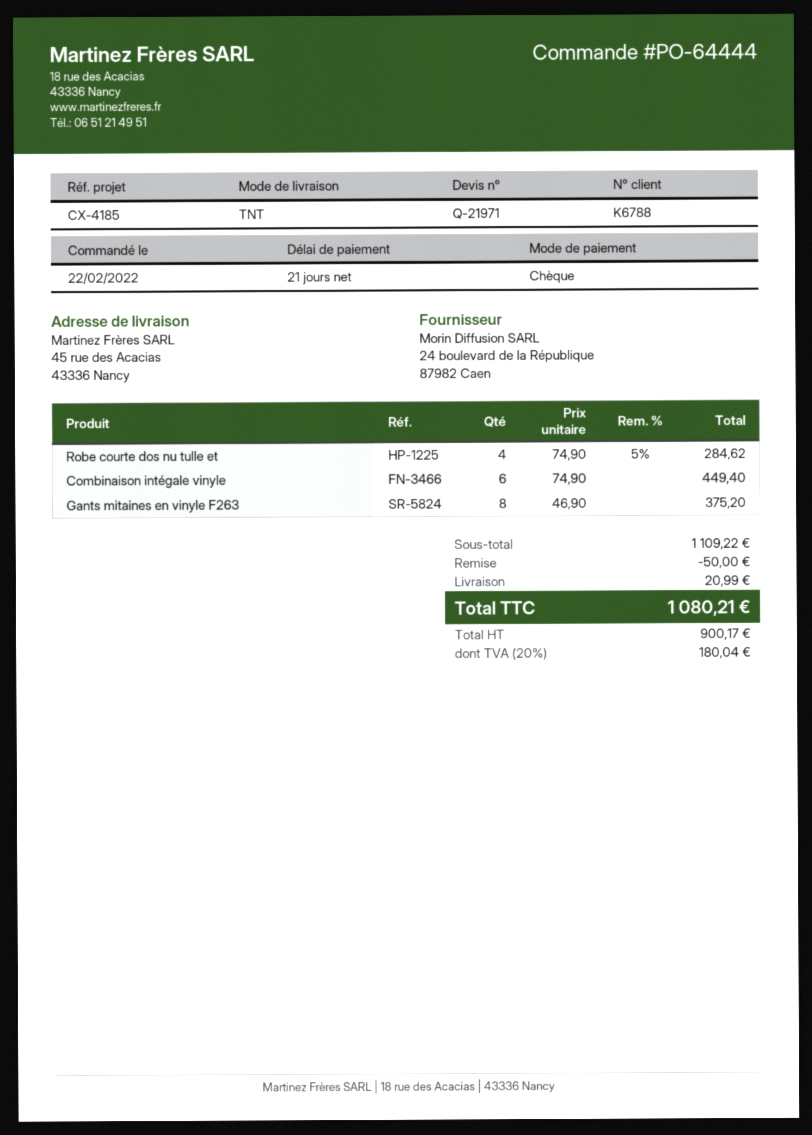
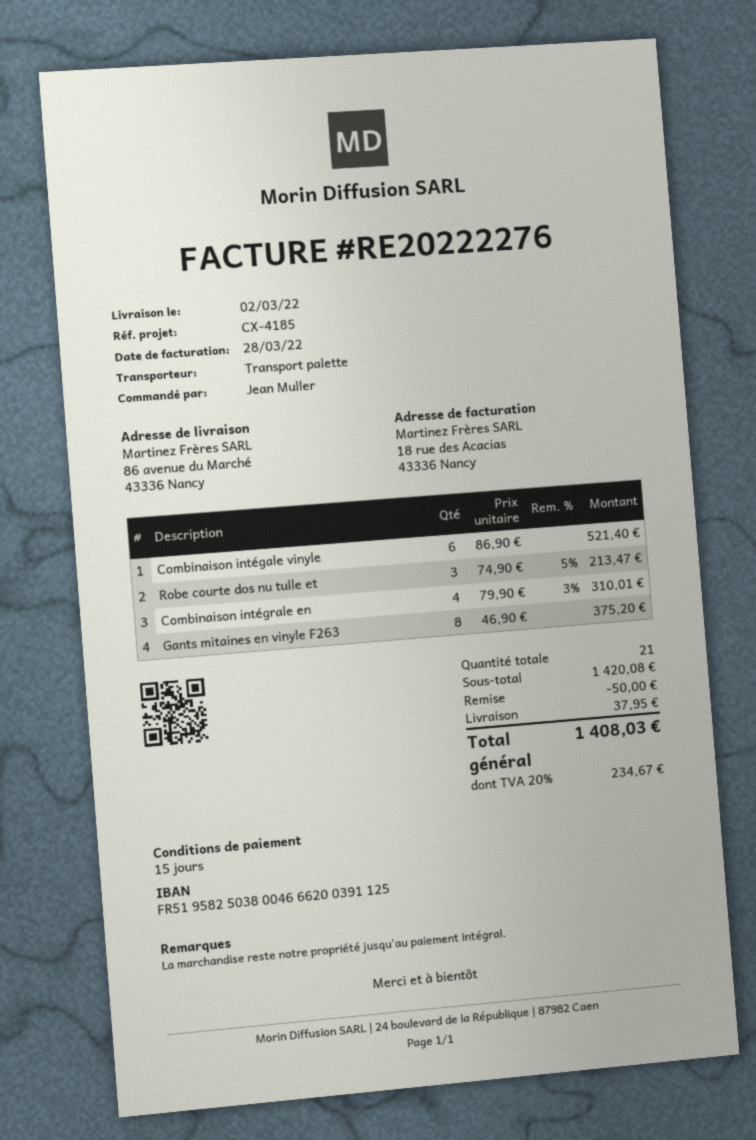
payment terms: 21 days -> 15 days
shipping method: TNT -> pallet freight
ship to: 45 rue des Acacias, 43336 Nancy -> 86 avenue du Marché, 43336 Nancy
Robe courte dos nu tulle et: 4 x 74.90 - 5% = 284.62 -> 3 x 74.90 - 5% = 213.47
Combinaison intégale vinyle: 6 x 74.90 = 449.40 -> 6 x 86.90 = 521.40
Combinaison intégrale en: none -> 4 x 79.90 - 3% = 310.01
subtotal: 1109.22 -> 1420.08
shipping: 20.99 -> 37.95
tax: 20% = 180.04 -> 20% = 234.67
total: 1080.21 -> 1408.03

